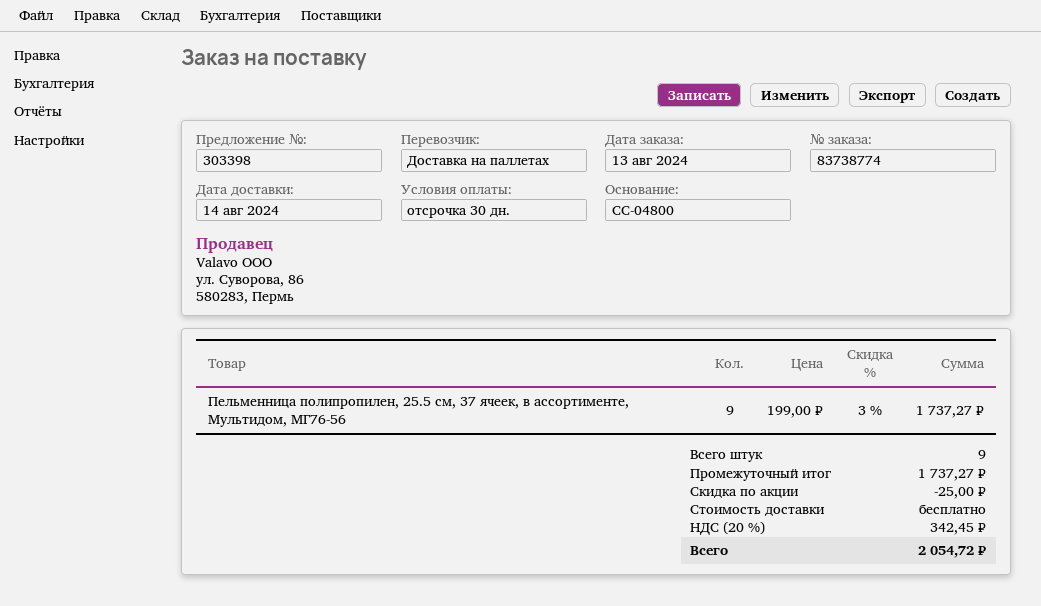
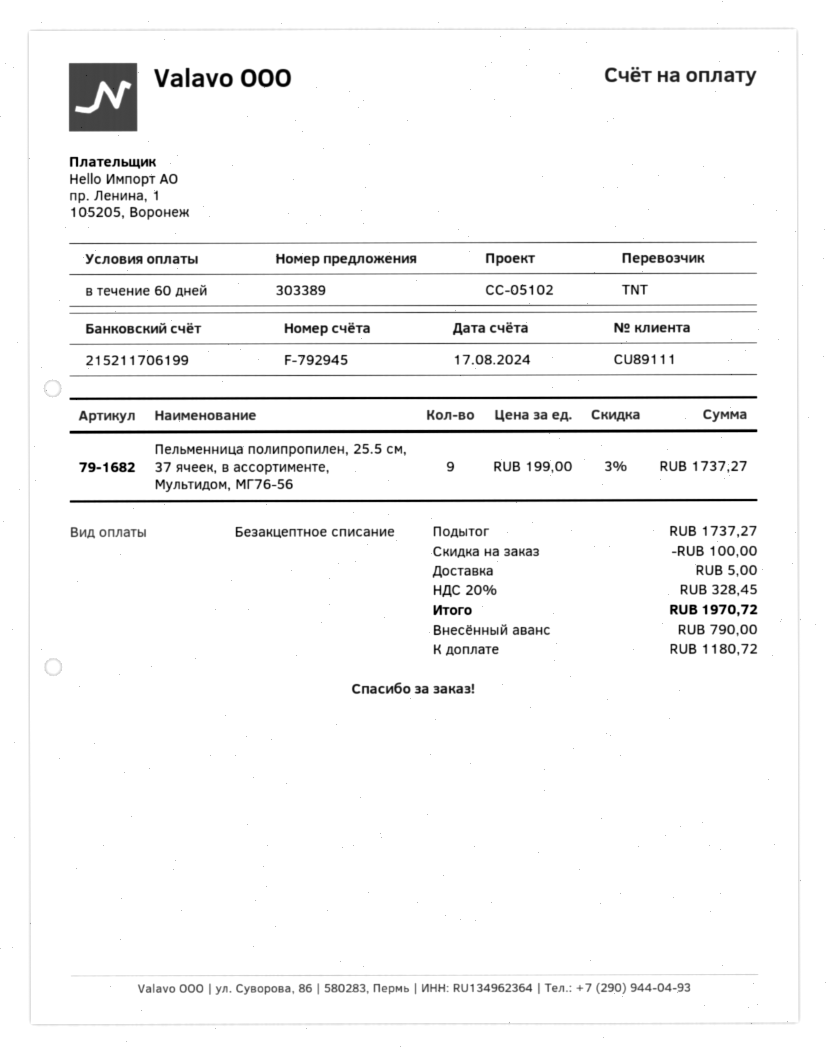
quote number: 303398 -> 303389
payment terms: 30 days -> 60 days
reference: CC-04800 -> CC-05102
shipping method: pallet freight -> TNT
discount: 25.00 -> 100.00
shipping: 0.00 -> 5.00
tax: 20% = 342.45 -> 20% = 328.45
total: 2054.72 -> 1970.72

